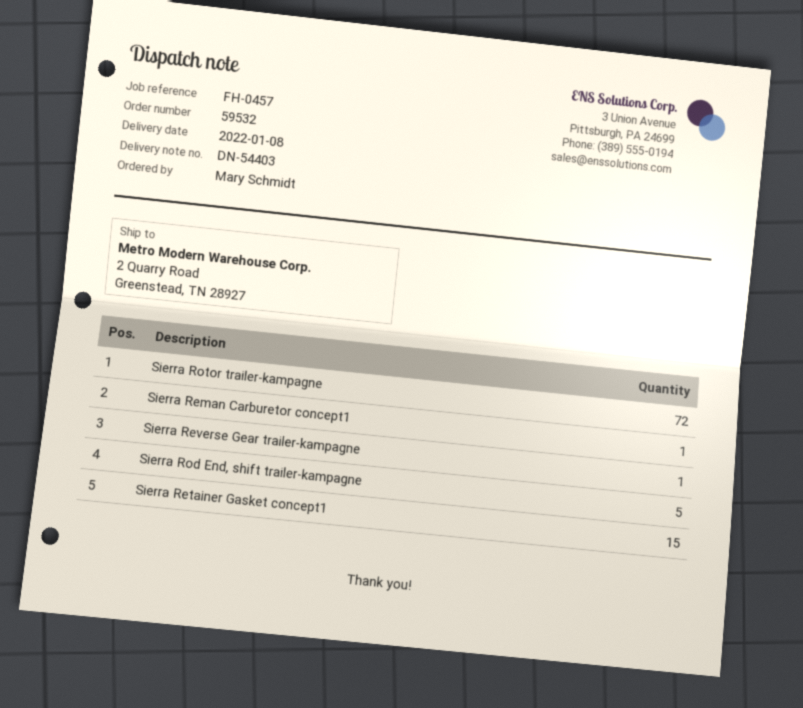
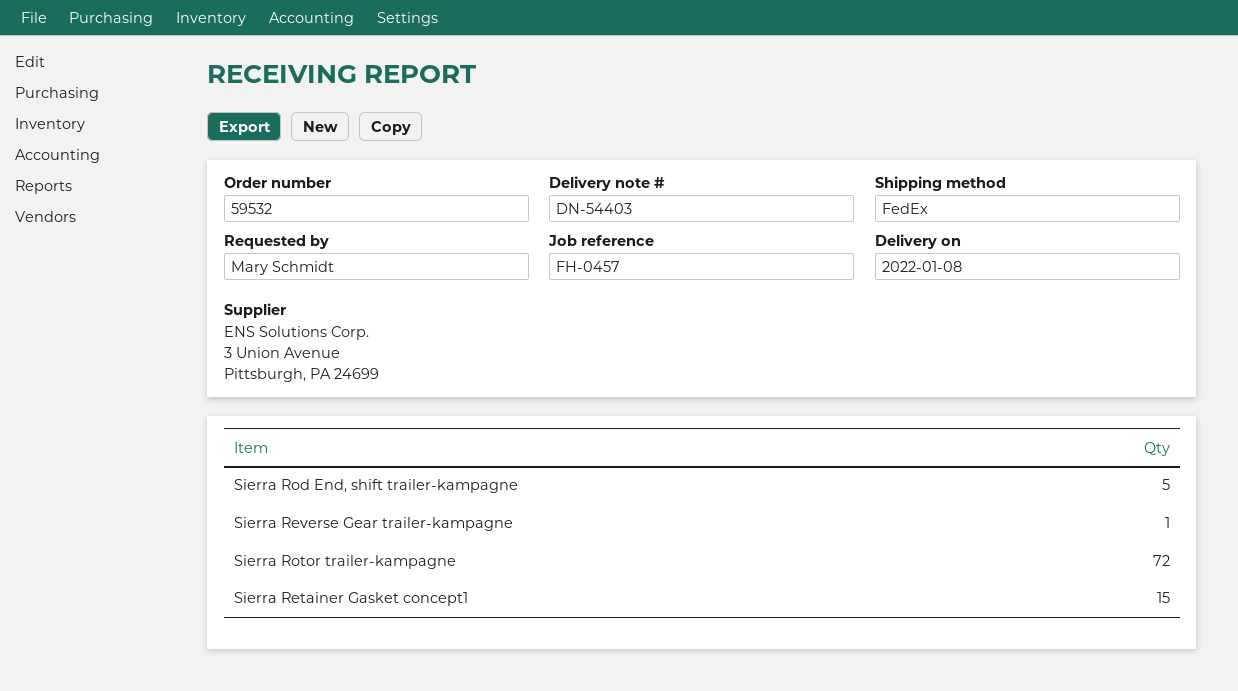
Sierra Reman Carburetor concept1: 1 -> none

